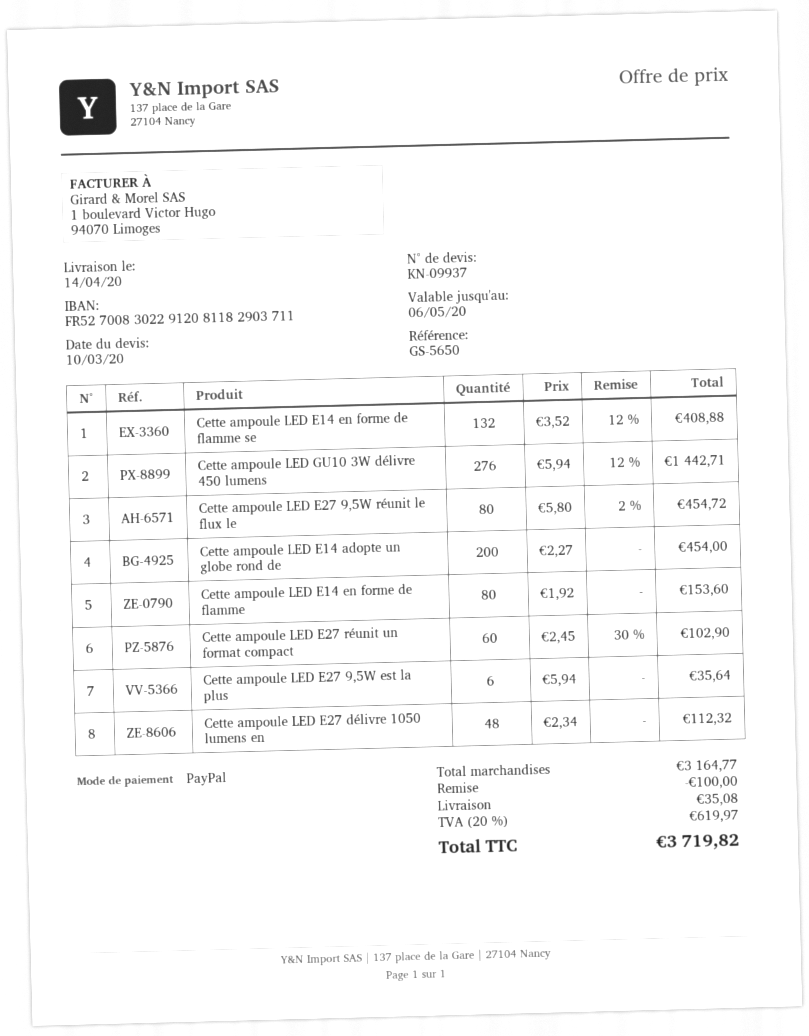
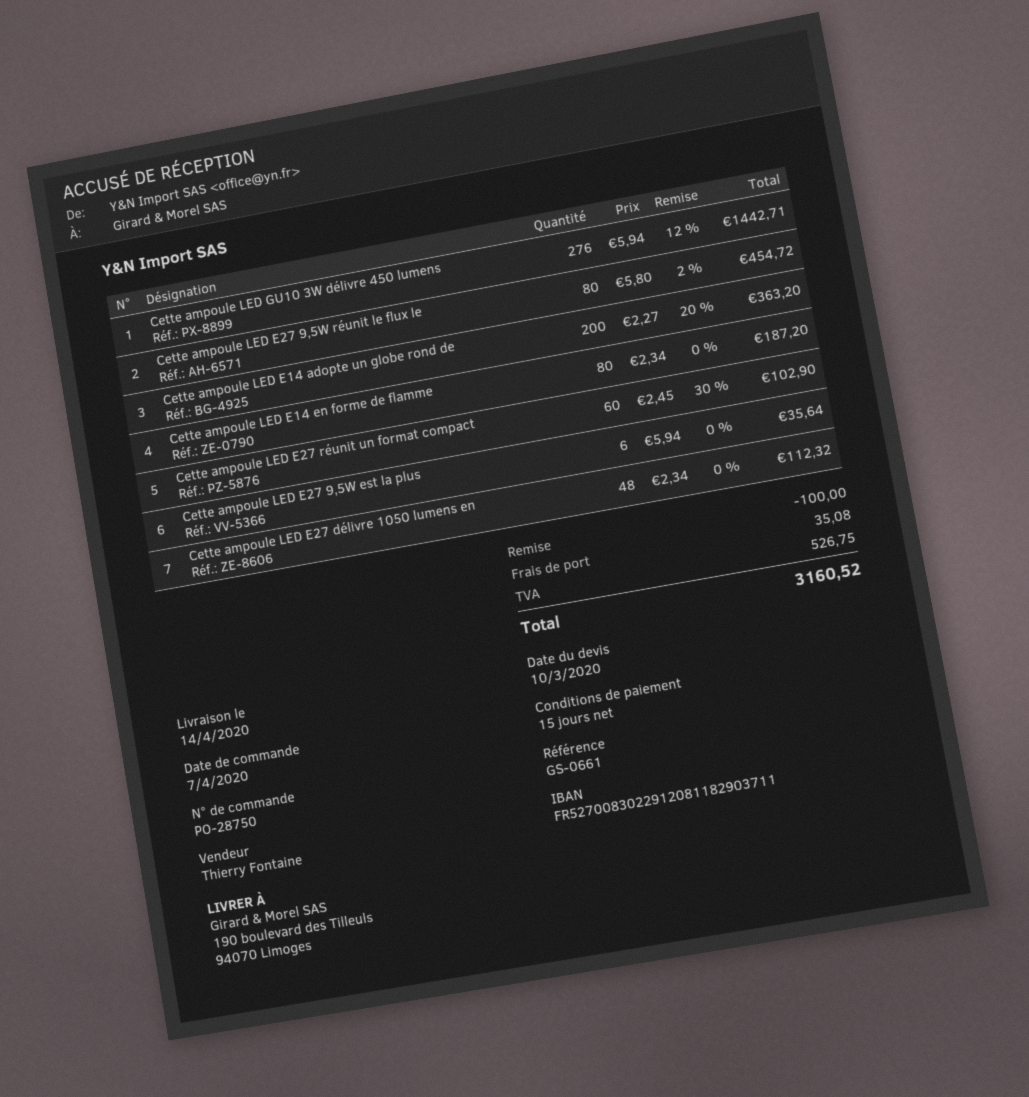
reference: GS-5650 -> GS-0661
Cette ampoule LED E14 en forme de flamme se: 132 x 3.52 - 12% = 408.88 -> none
Cette ampoule LED E14 adopte un globe rond de: 200 x 2.27 = 454.00 -> 200 x 2.27 - 20% = 363.20
Cette ampoule LED E14 en forme de flamme: 80 x 1.92 = 153.60 -> 80 x 2.34 = 187.20
tax: 619.97 -> 526.75
total: 3719.82 -> 3160.52

